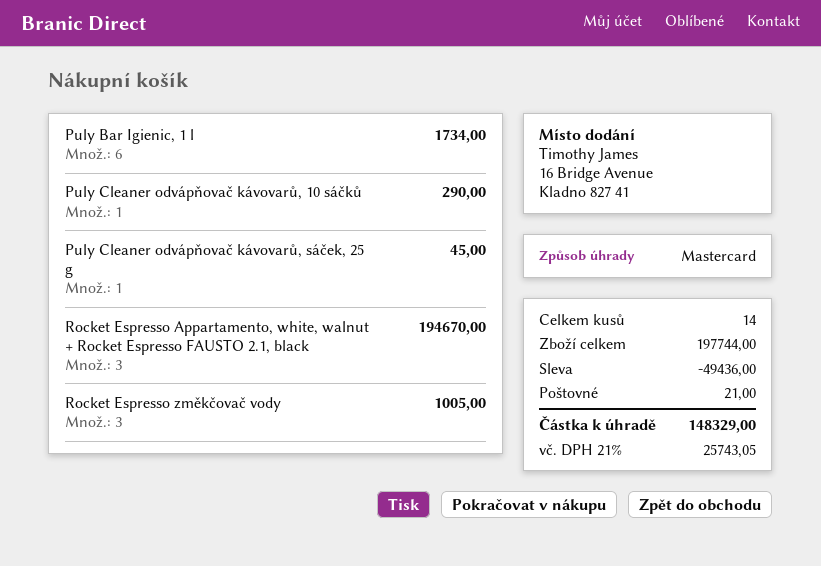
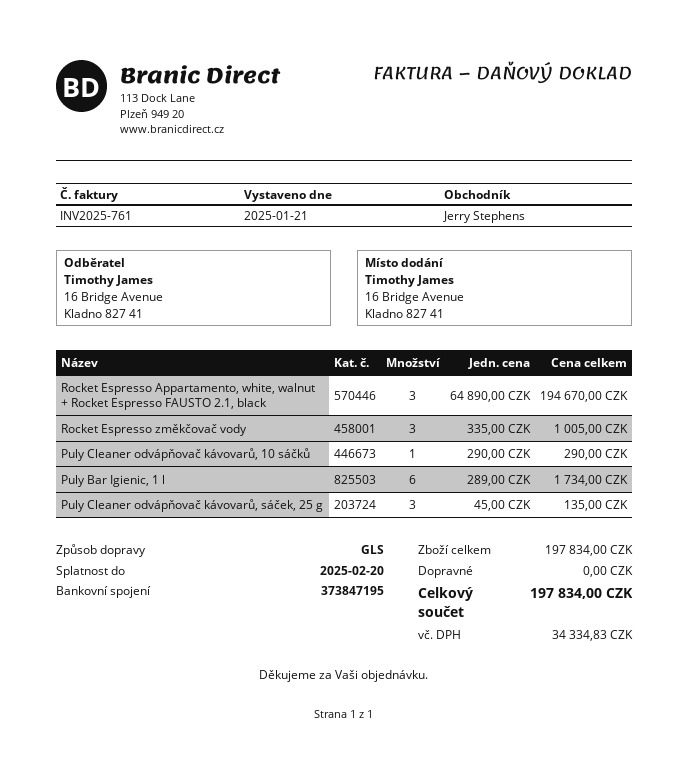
Puly Cleaner odvápňovač kávovarů, sáček, 25 g: 1 for 45.00 -> 3 for 135.00
subtotal: 197744.00 -> 197834.00
discount: 49436.00 -> none
shipping: 21.00 -> 0.00
tax: 25743.05 -> 34334.83
total: 148329.00 -> 197834.00

